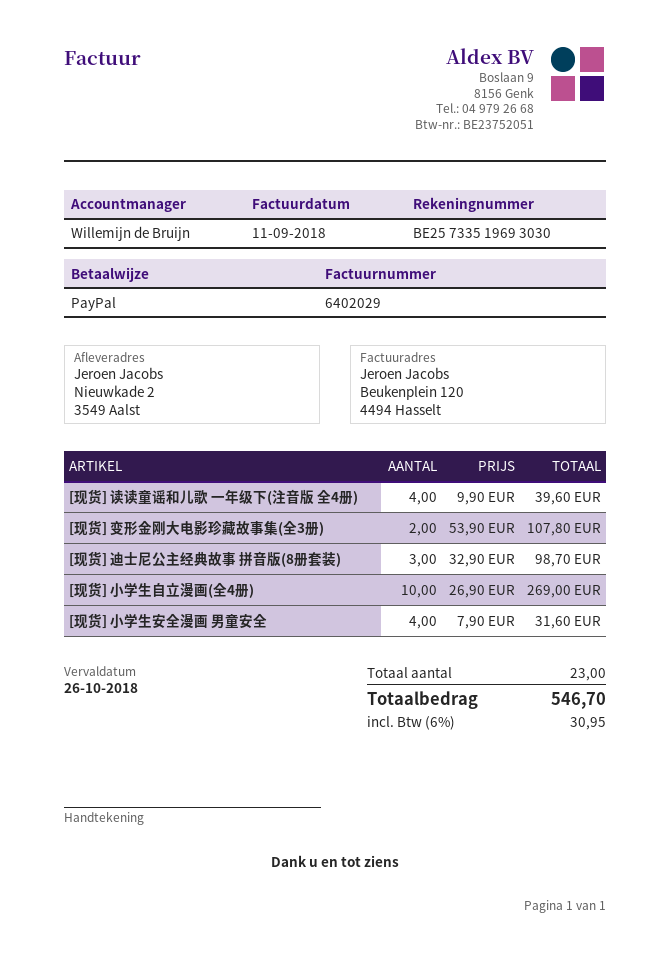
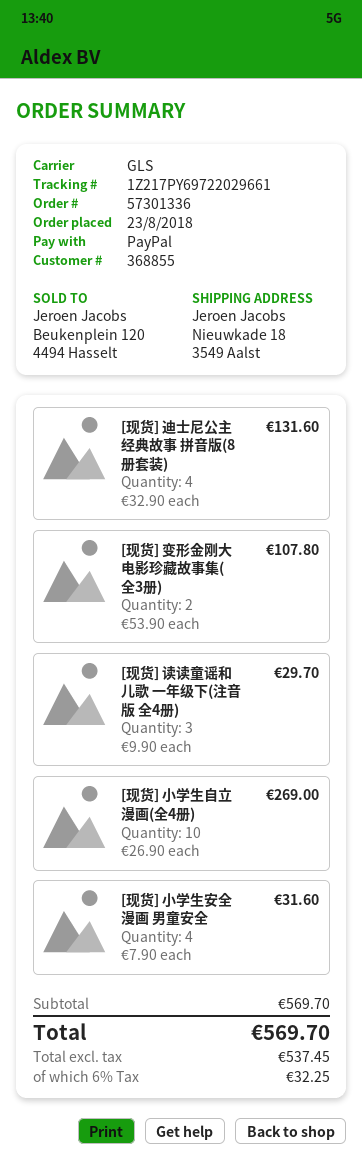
ship to: Nieuwkade 2, 3549 Aalst -> Nieuwkade 18, 3549 Aalst
[现货] 读读童谣和儿歌 一年级下(注音版 全4册): 4 x 9.90 = 39.60 -> 3 x 9.90 = 29.70
[现货] 迪士尼公主经典故事 拼音版(8册套装): 3 x 32.90 = 98.70 -> 4 x 32.90 = 131.60
tax: 6% = 30.95 -> 6% = 32.25
total: 546.70 -> 569.70

